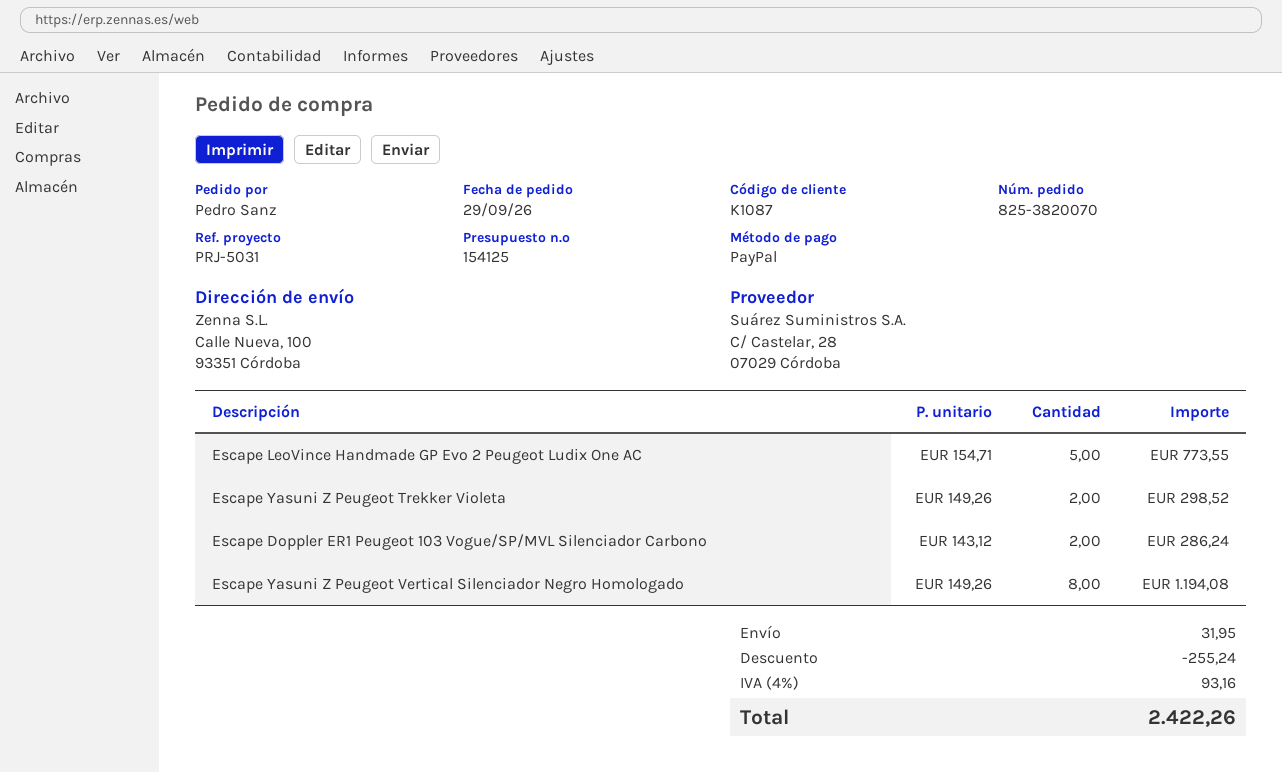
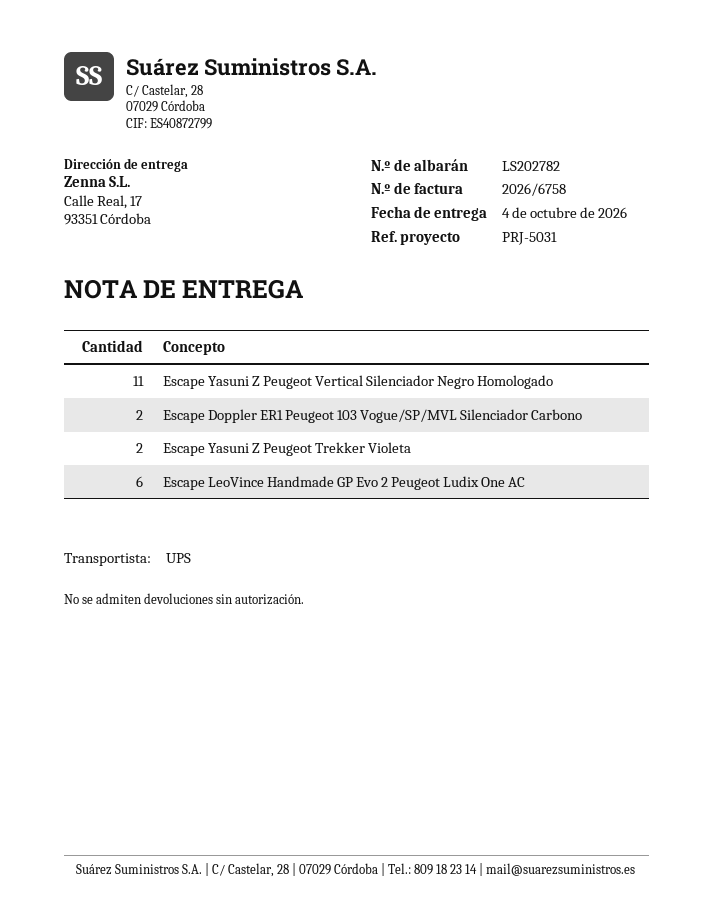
ship to: Calle Nueva, 100, 93351 Córdoba -> Calle Real, 17, 93351 Córdoba
Escape LeoVince Handmade GP Evo 2 Peugeot Ludix One AC: 5 -> 6
Escape Yasuni Z Peugeot Vertical Silenciador Negro Homologado: 8 -> 11

